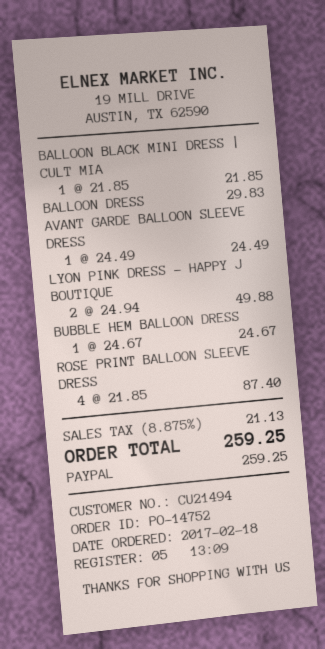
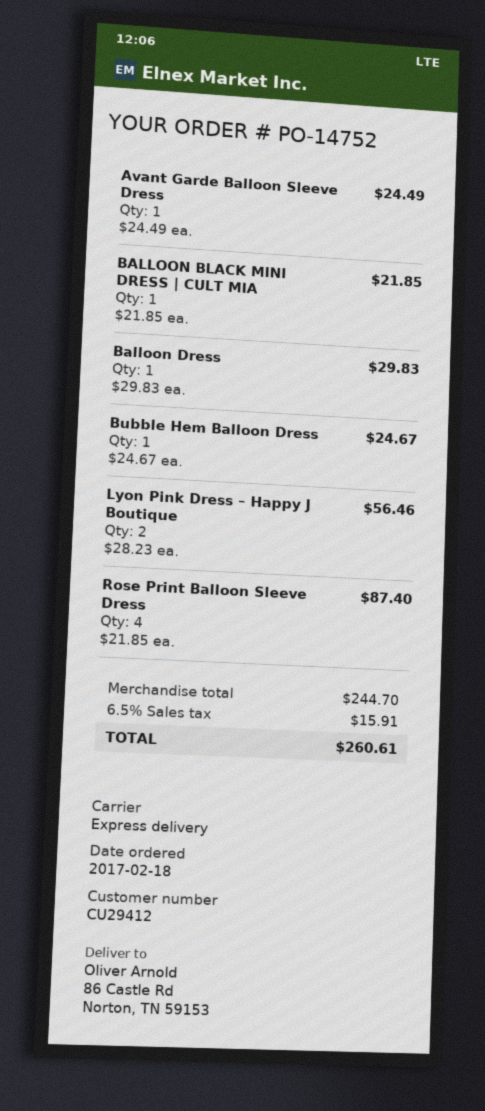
customer number: CU21494 -> CU29412
LYON PINK DRESS – HAPPY J BOUTIQUE: 2 x 24.94 = 49.88 -> 2 x 28.23 = 56.46
tax: 8.875% = 21.13 -> 6.5% = 15.91
total: 259.25 -> 260.61

